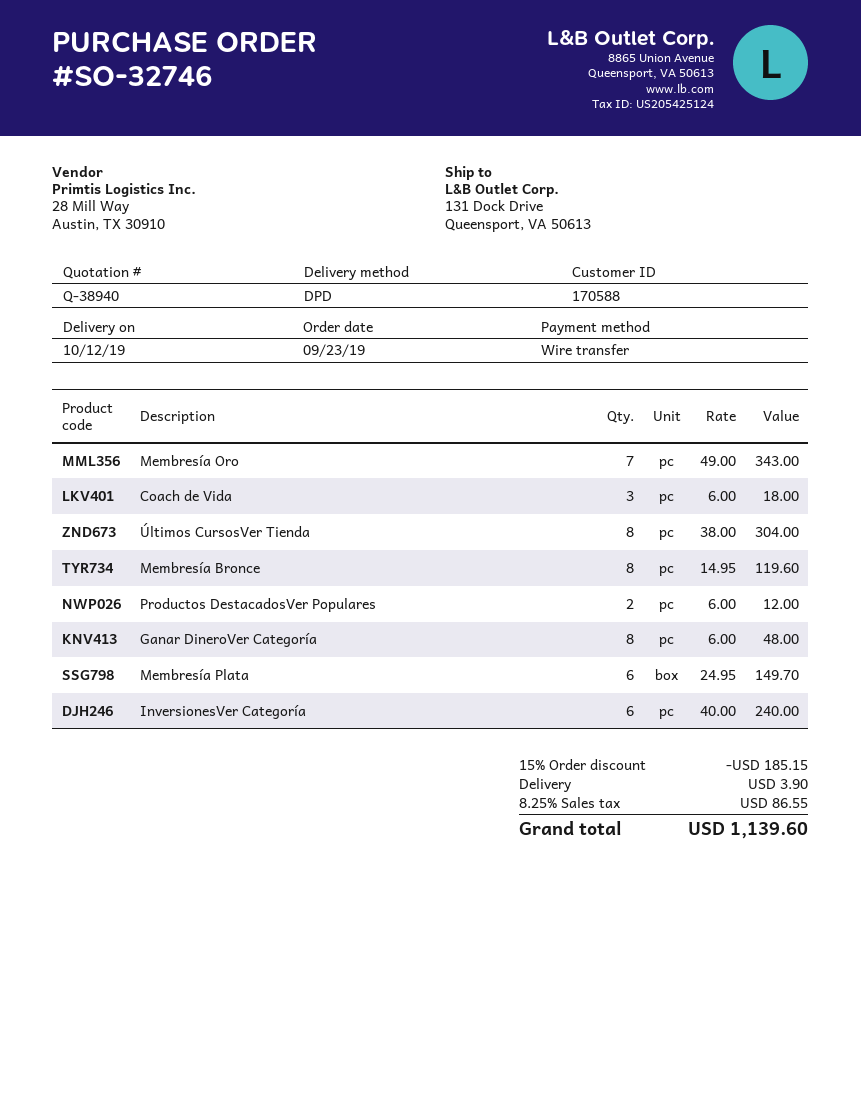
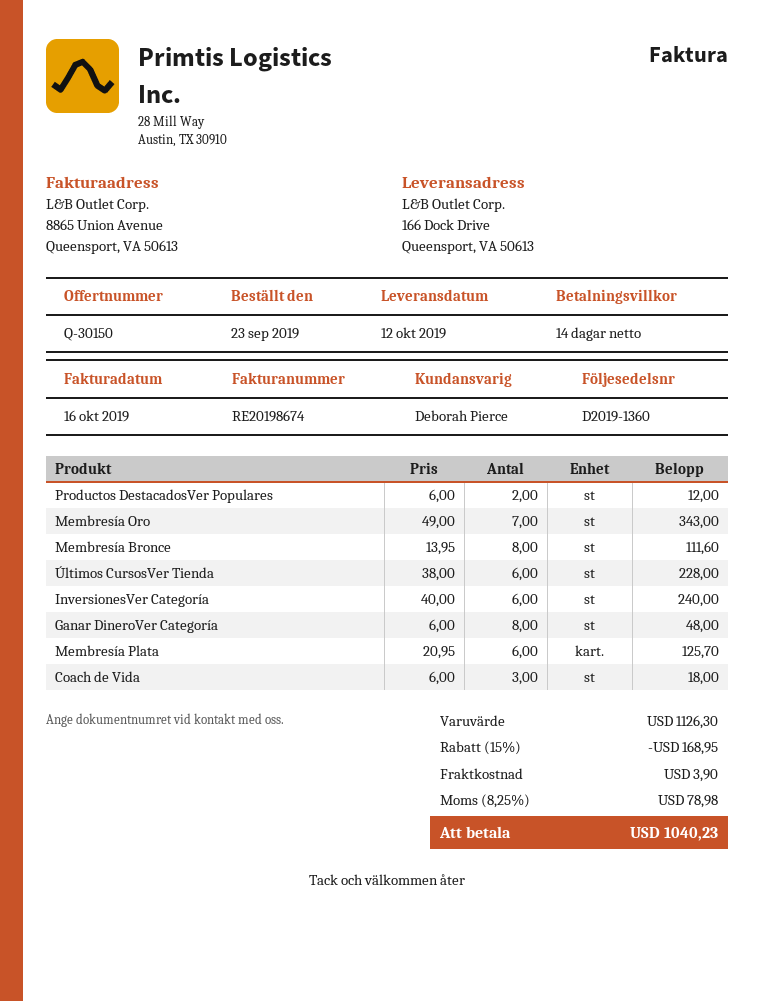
quote number: Q-38940 -> Q-30150
ship to: 131 Dock Drive, Queensport, VA 50613 -> 166 Dock Drive, Queensport, VA 50613
Últimos CursosVer Tienda: 8 x 38.00 = 304.00 -> 6 x 38.00 = 228.00
Membresía Bronce: 8 x 14.95 = 119.60 -> 8 x 13.95 = 111.60
Membresía Plata: 6 x 24.95 = 149.70 -> 6 x 20.95 = 125.70
discount: 15% = 185.15 -> 15% = 168.95
tax: 8.25% = 86.55 -> 8.25% = 78.98
total: 1139.60 -> 1040.23

